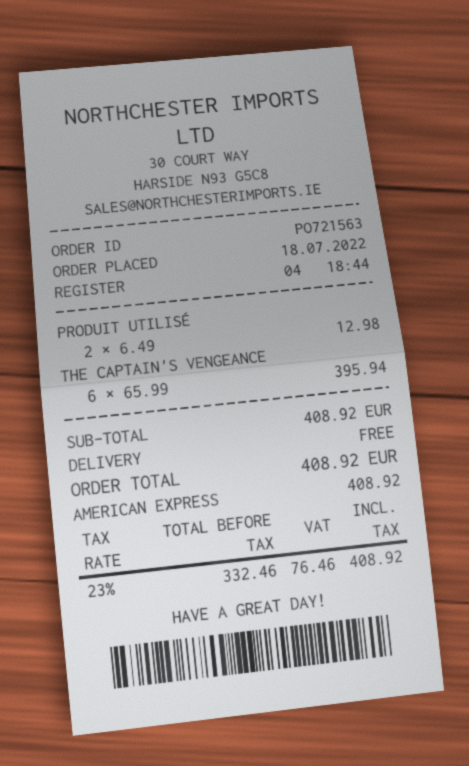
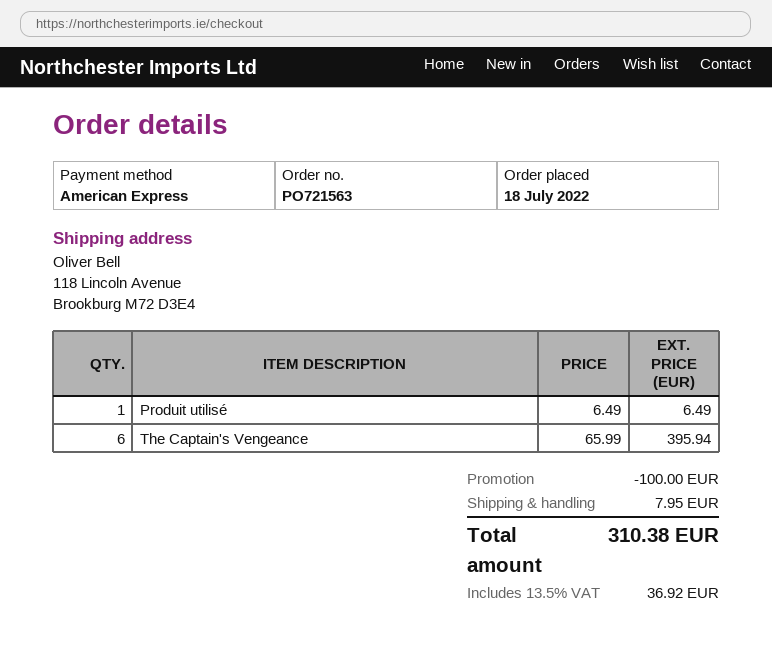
PRODUIT UTILISÉ: 2 x 6.49 = 12.98 -> 1 x 6.49 = 6.49
discount: none -> 100.00
shipping: 0.00 -> 7.95
tax: 23% = 76.46 -> 13.5% = 36.92
total: 408.92 -> 310.38

